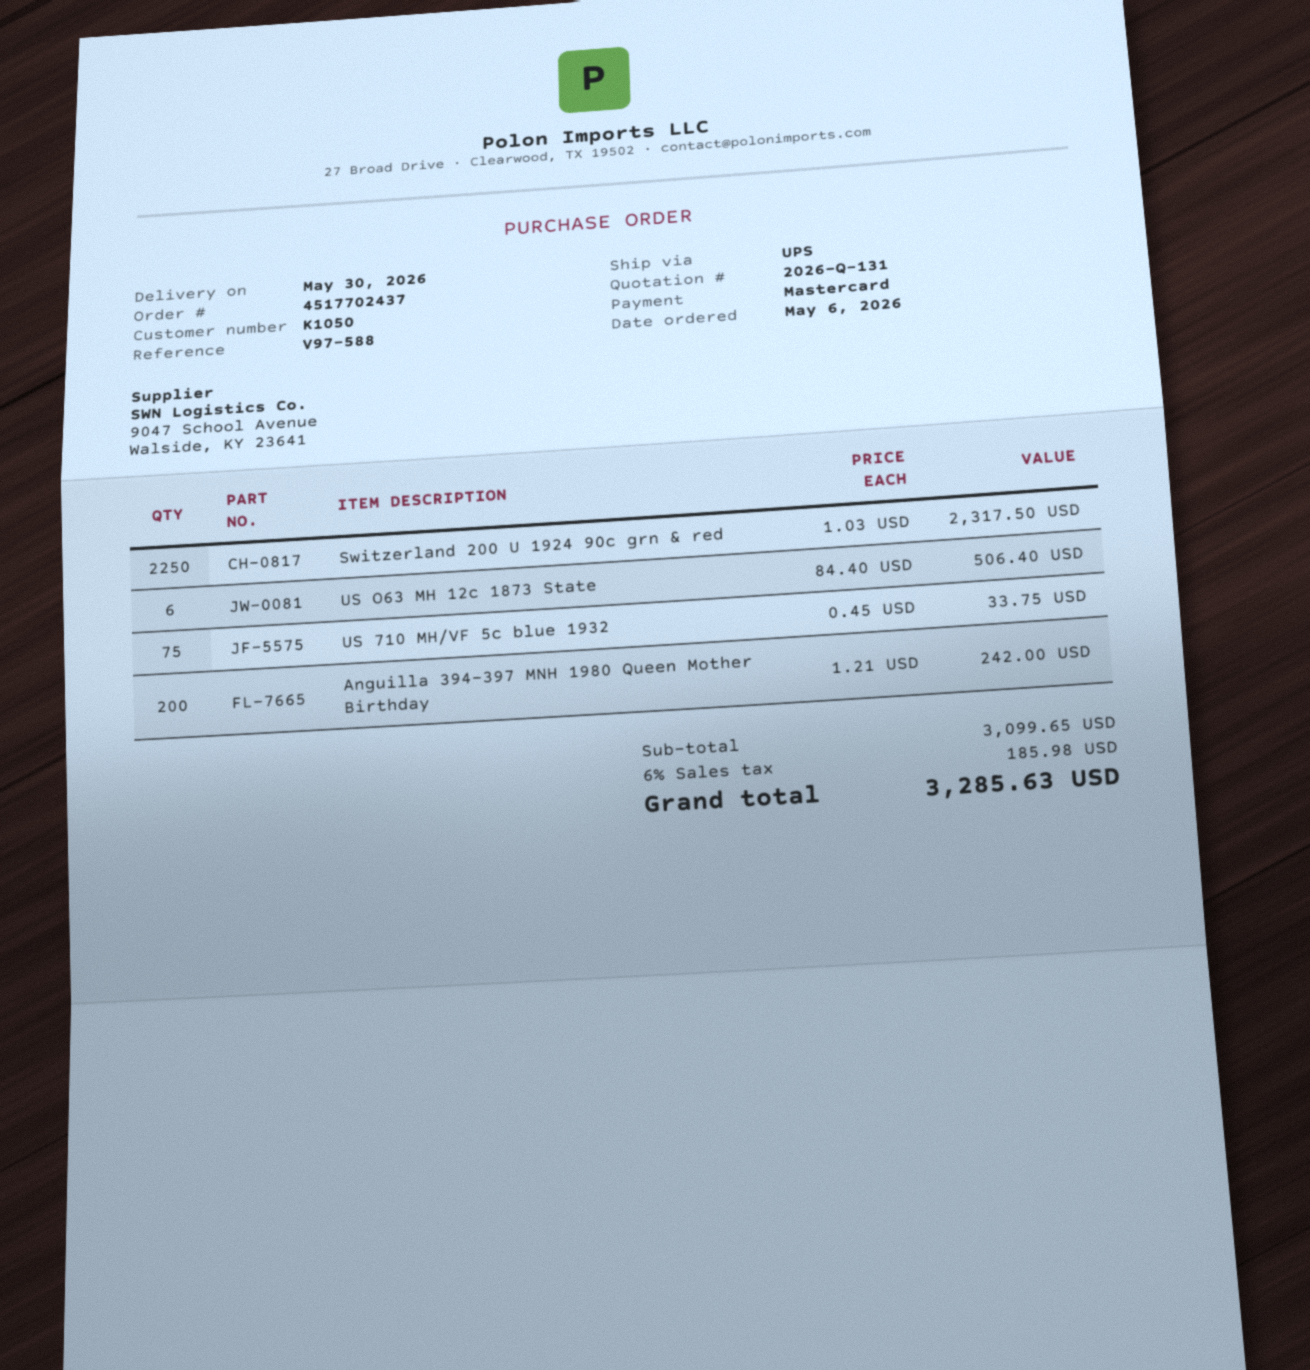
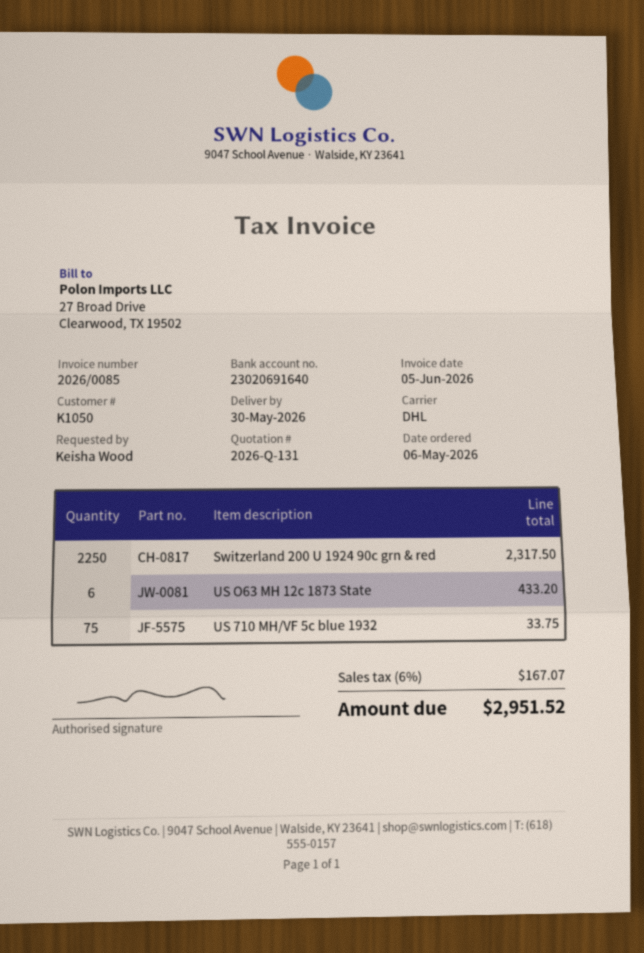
shipping method: UPS -> DHL
US O63 MH 12c 1873 State: 6 for 506.40 -> 6 for 433.20
Anguilla 394-397 MNH 1980 Queen Mother Birthday: 200 for 242.00 -> none
tax: 6% = 185.98 -> 6% = 167.07
total: 3285.63 -> 2951.52

